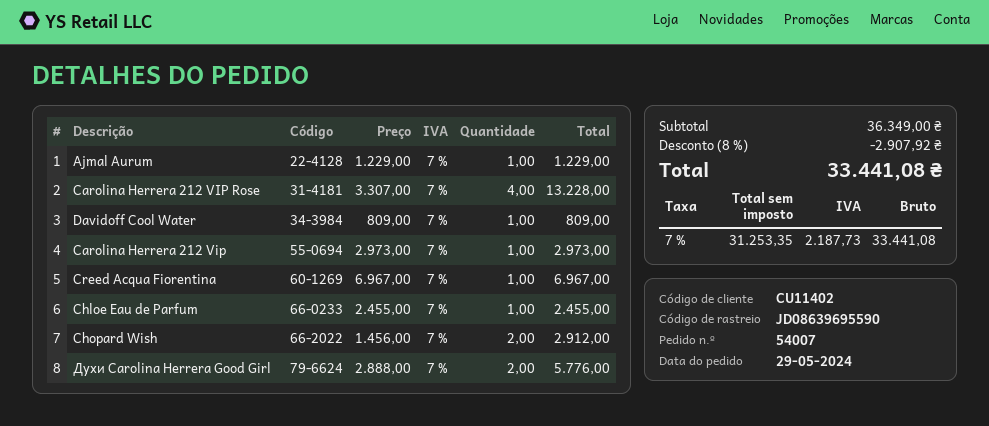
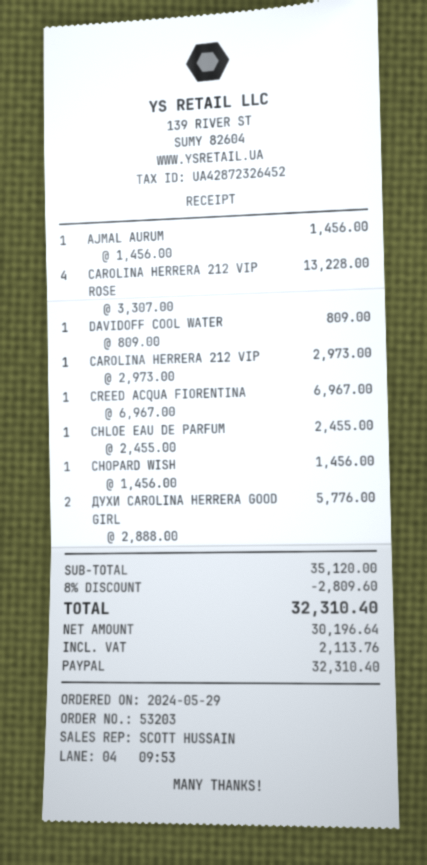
order number: 54007 -> 53203
Ajmal Aurum: 1 x 1229.00 = 1229.00 -> 1 x 1456.00 = 1456.00
Chopard Wish: 2 x 1456.00 = 2912.00 -> 1 x 1456.00 = 1456.00
subtotal: 36349.00 -> 35120.00
discount: 8% = 2907.92 -> 8% = 2809.60
net: 31253.35 -> 30196.64
tax: 2187.73 -> 2113.76
total: 33441.08 -> 32310.40

